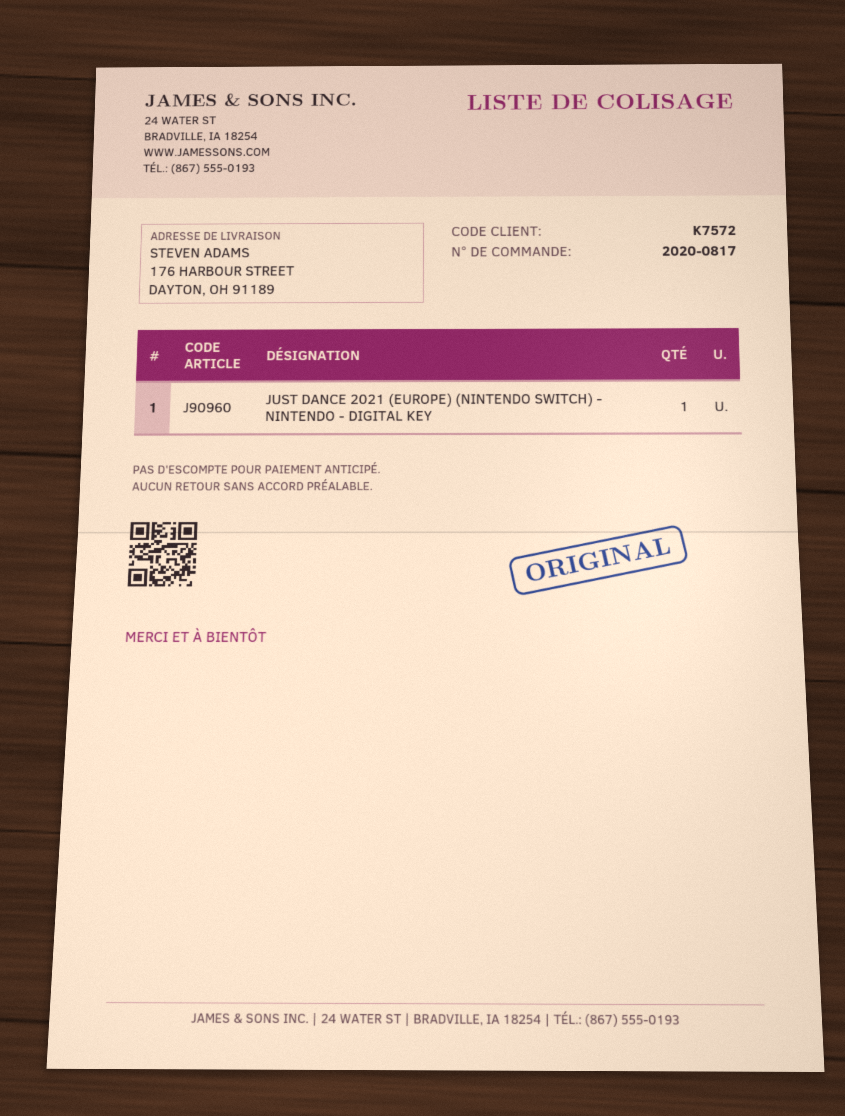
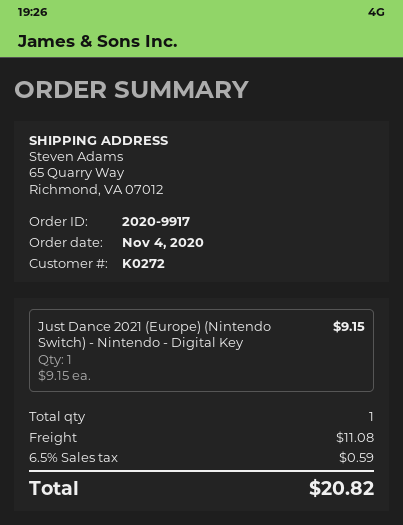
order number: 2020-0817 -> 2020-9917
customer number: K7572 -> K0272
ship to: 176 HARBOUR STREET, DAYTON, OH 91189 -> 65 Quarry Way, Richmond, VA 07012

